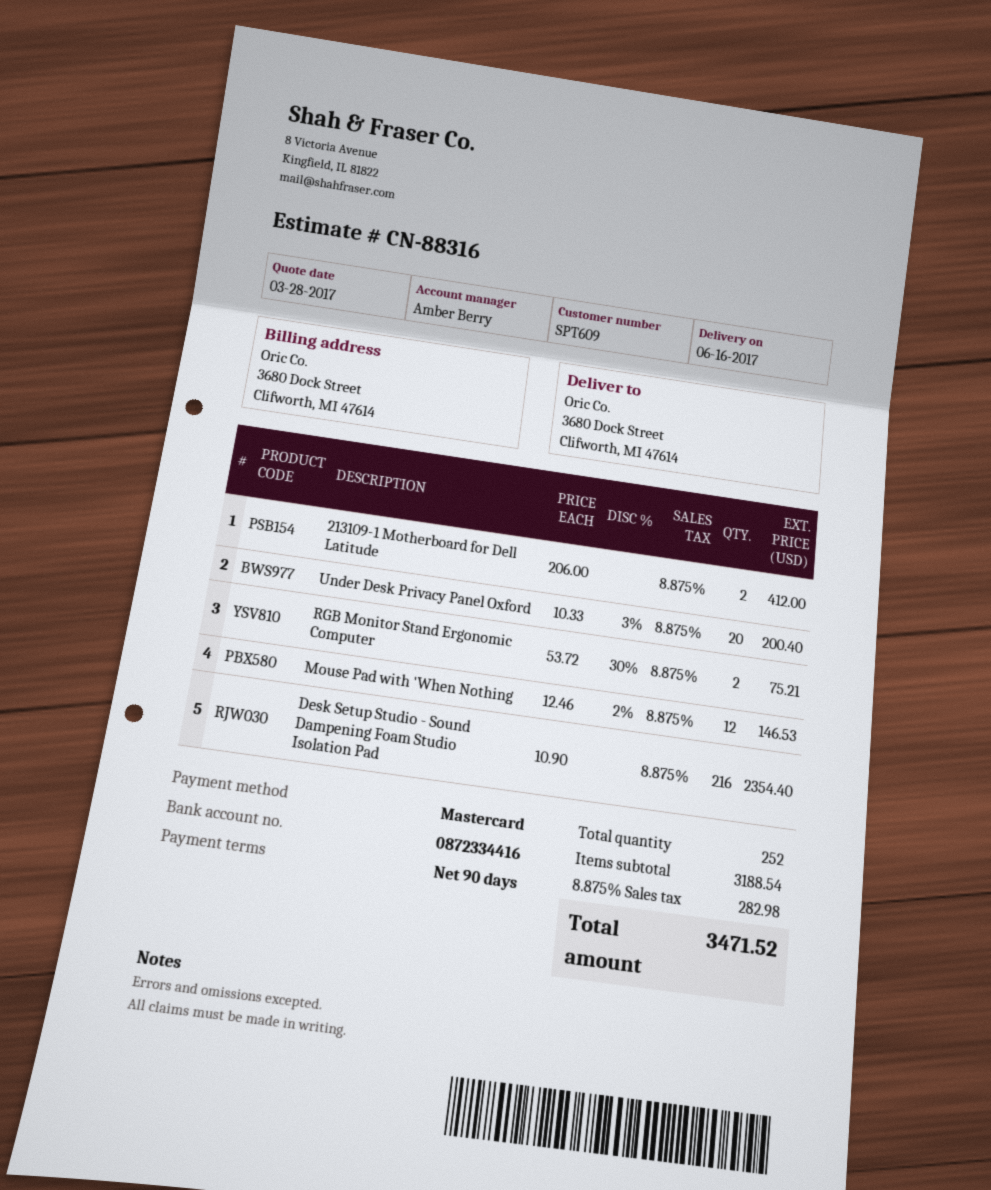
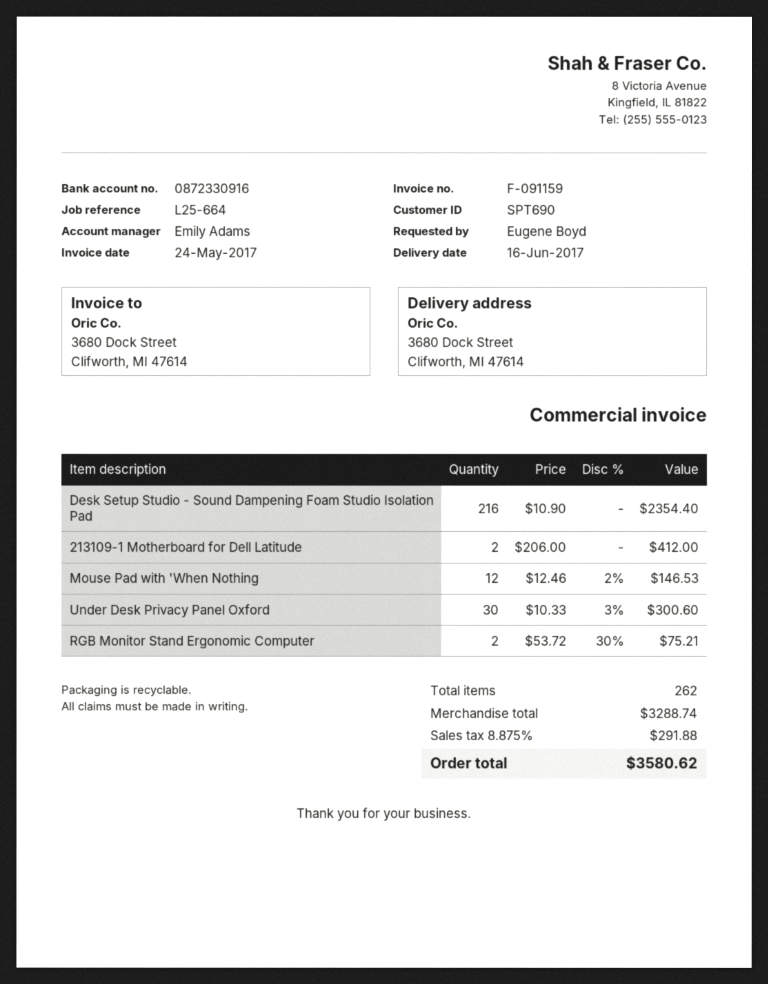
customer number: SPT609 -> SPT690
sales rep: Amber Berry -> Emily Adams
bank account: 0872334416 -> 0872330916
Under Desk Privacy Panel Oxford: 20 x 10.33 - 3% = 200.40 -> 30 x 10.33 - 3% = 300.60
total quantity: 252 -> 262
subtotal: 3188.54 -> 3288.74
tax: 8.875% = 282.98 -> 8.875% = 291.88
total: 3471.52 -> 3580.62

